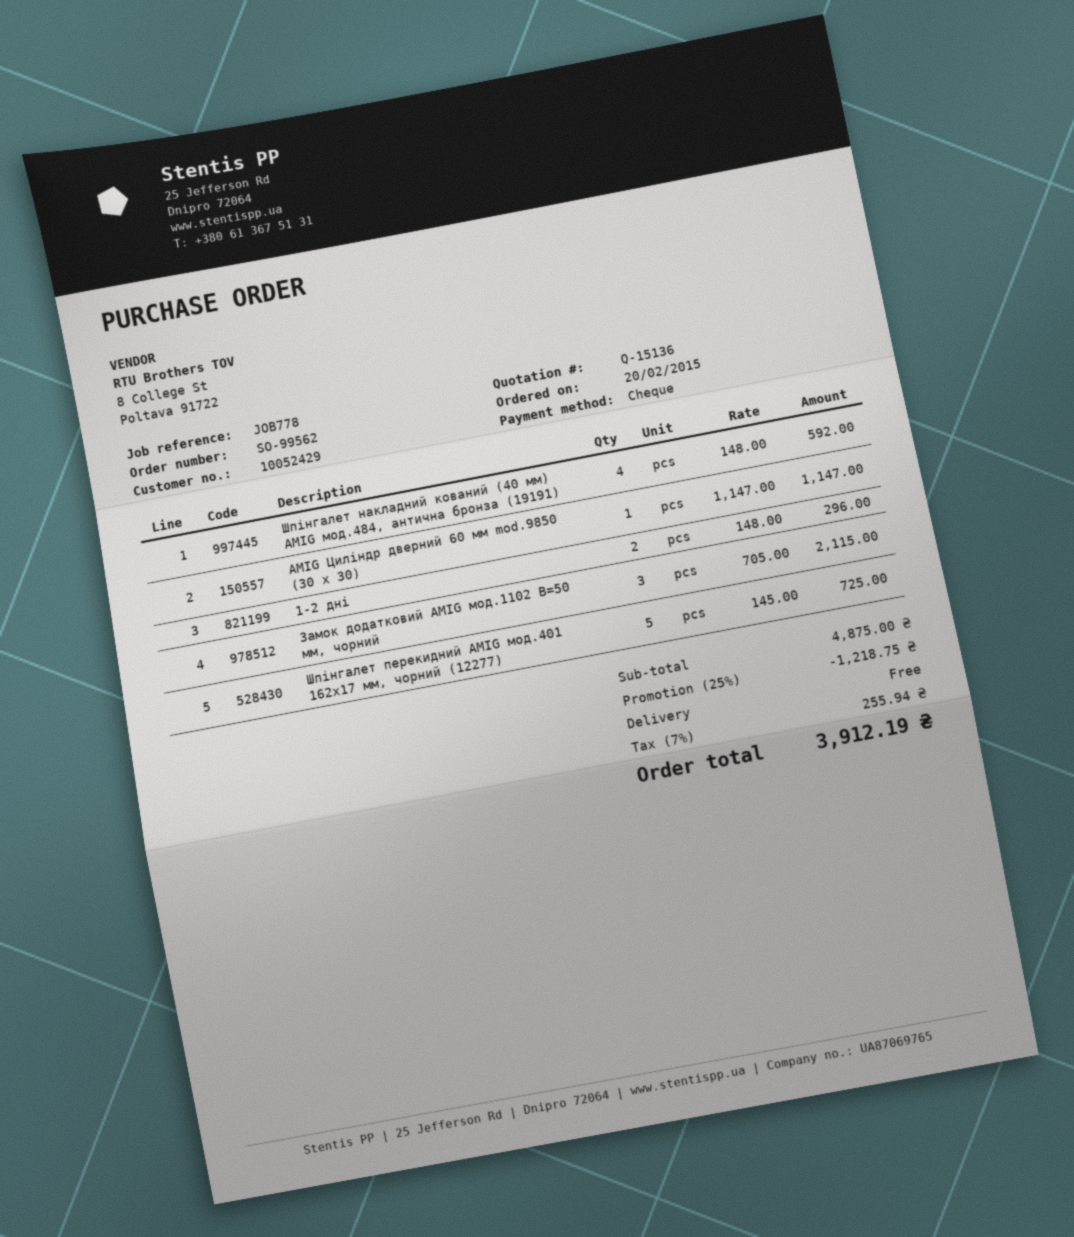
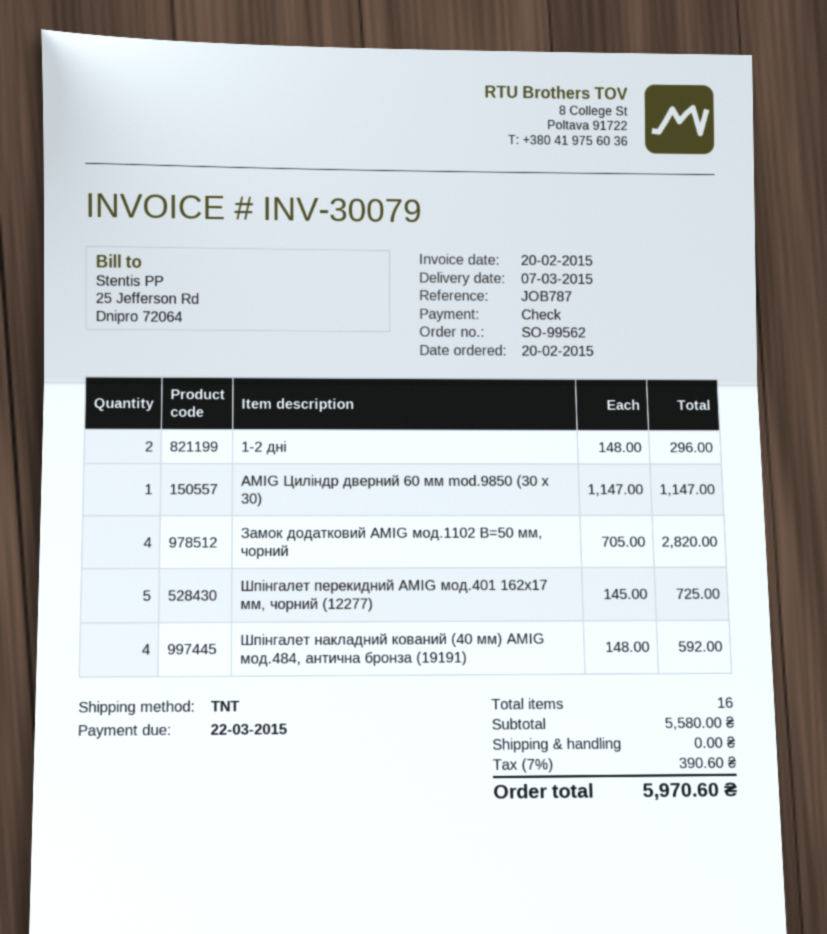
reference: JOB778 -> JOB787
Замок додатковий AMIG мод.1102 B=50 мм, чорний: 3 x 705.00 = 2115.00 -> 4 x 705.00 = 2820.00
subtotal: 4875.00 -> 5580.00
discount: 25% = 1218.75 -> none
tax: 7% = 255.94 -> 7% = 390.60
total: 3912.19 -> 5970.60

